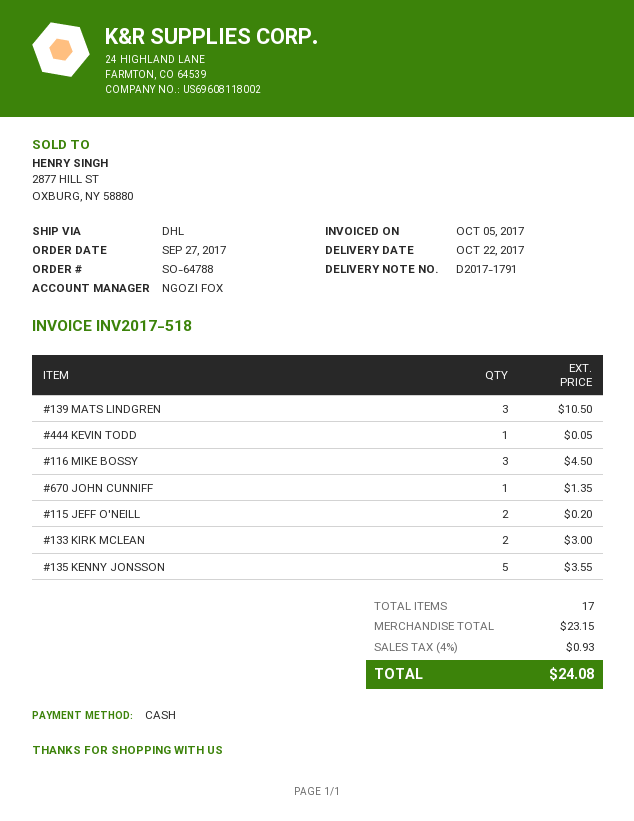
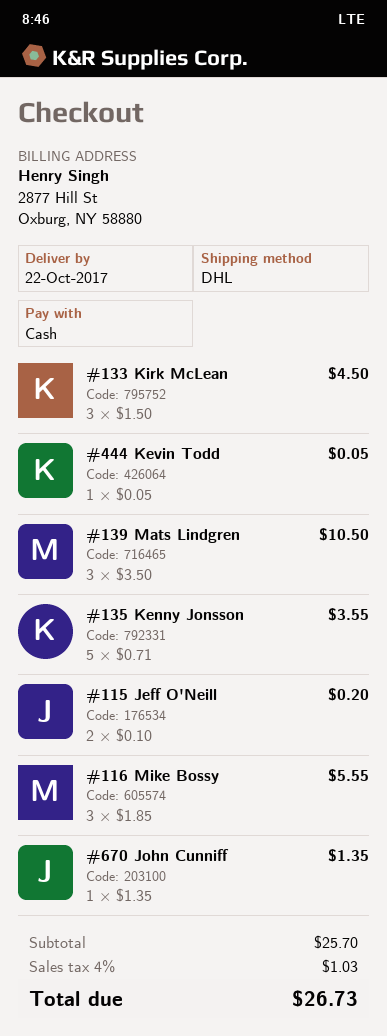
#116 MIKE BOSSY: 3 for 4.50 -> 3 for 5.55
#133 KIRK MCLEAN: 2 for 3.00 -> 3 for 4.50
subtotal: 23.15 -> 25.70
tax: 4% = 0.93 -> 4% = 1.03
total: 24.08 -> 26.73

